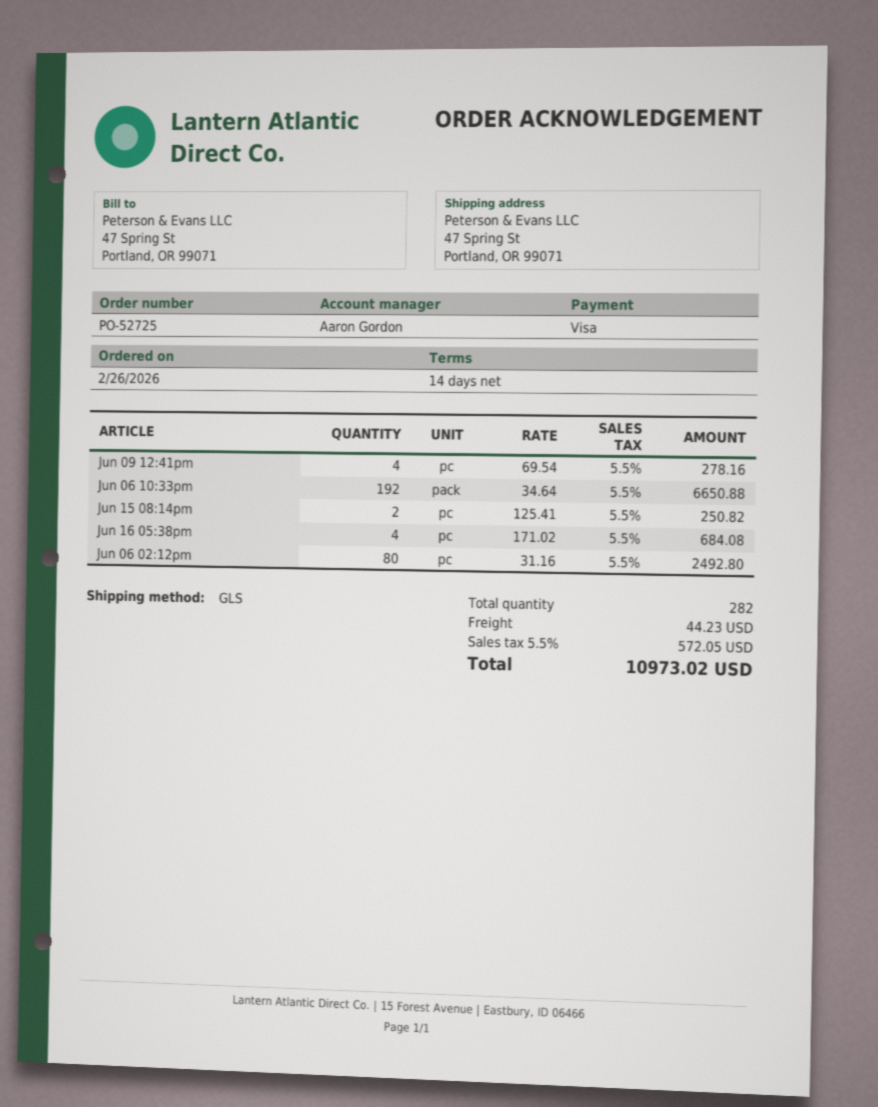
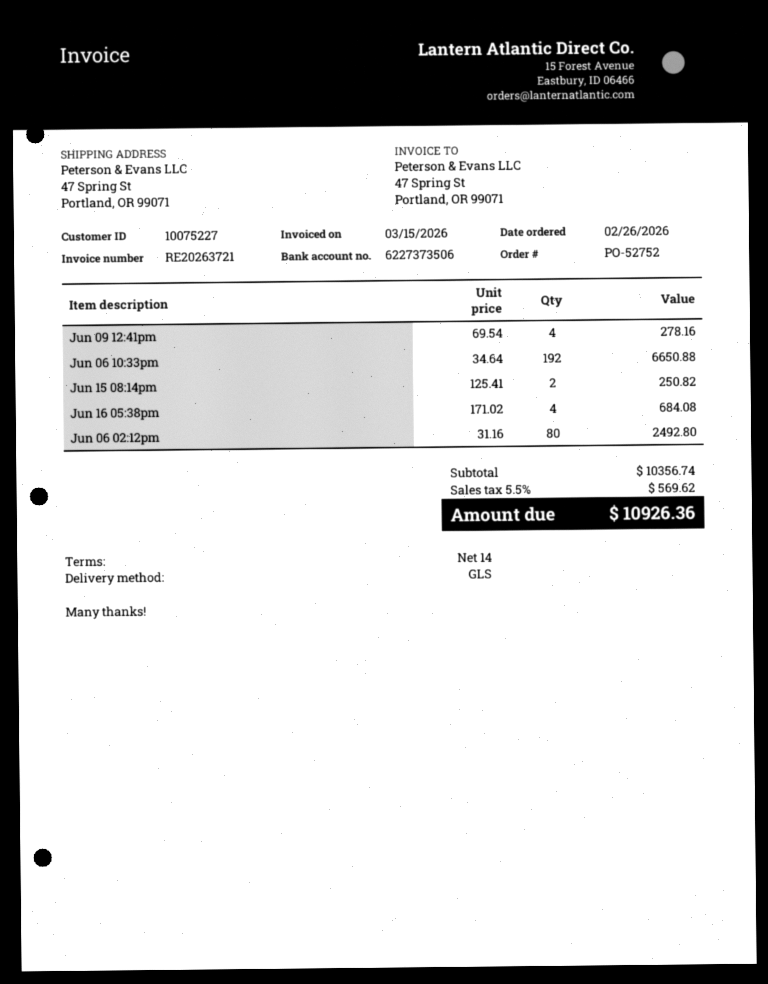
order number: PO-52725 -> PO-52752
shipping: 44.23 -> none
tax: 5.5% = 572.05 -> 5.5% = 569.62
total: 10973.02 -> 10926.36

